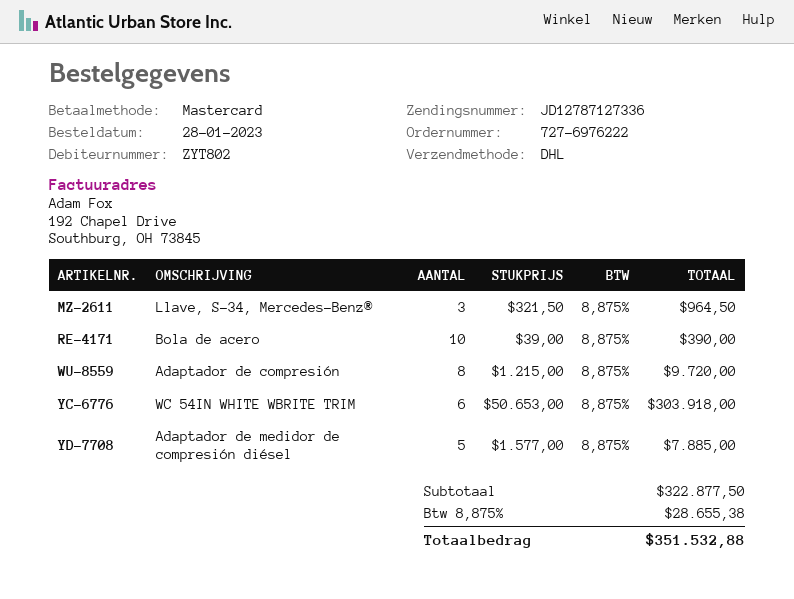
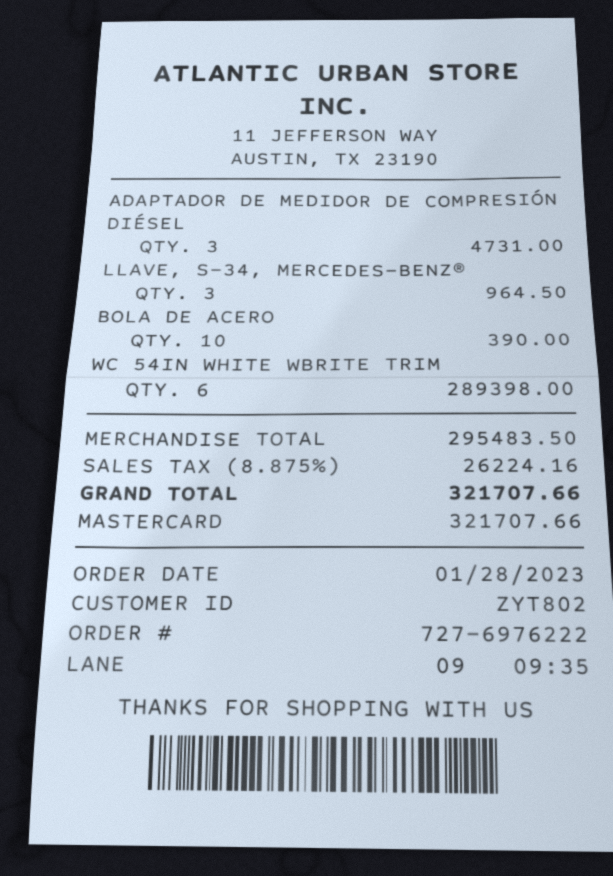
Adaptador de compresión: 8 for 9720.00 -> none
WC 54IN WHITE WBRITE TRIM: 6 for 303918.00 -> 6 for 289398.00
Adaptador de medidor de compresión diésel: 5 for 7885.00 -> 3 for 4731.00
subtotal: 322877.50 -> 295483.50
tax: 8.875% = 28655.38 -> 8.875% = 26224.16
total: 351532.88 -> 321707.66

